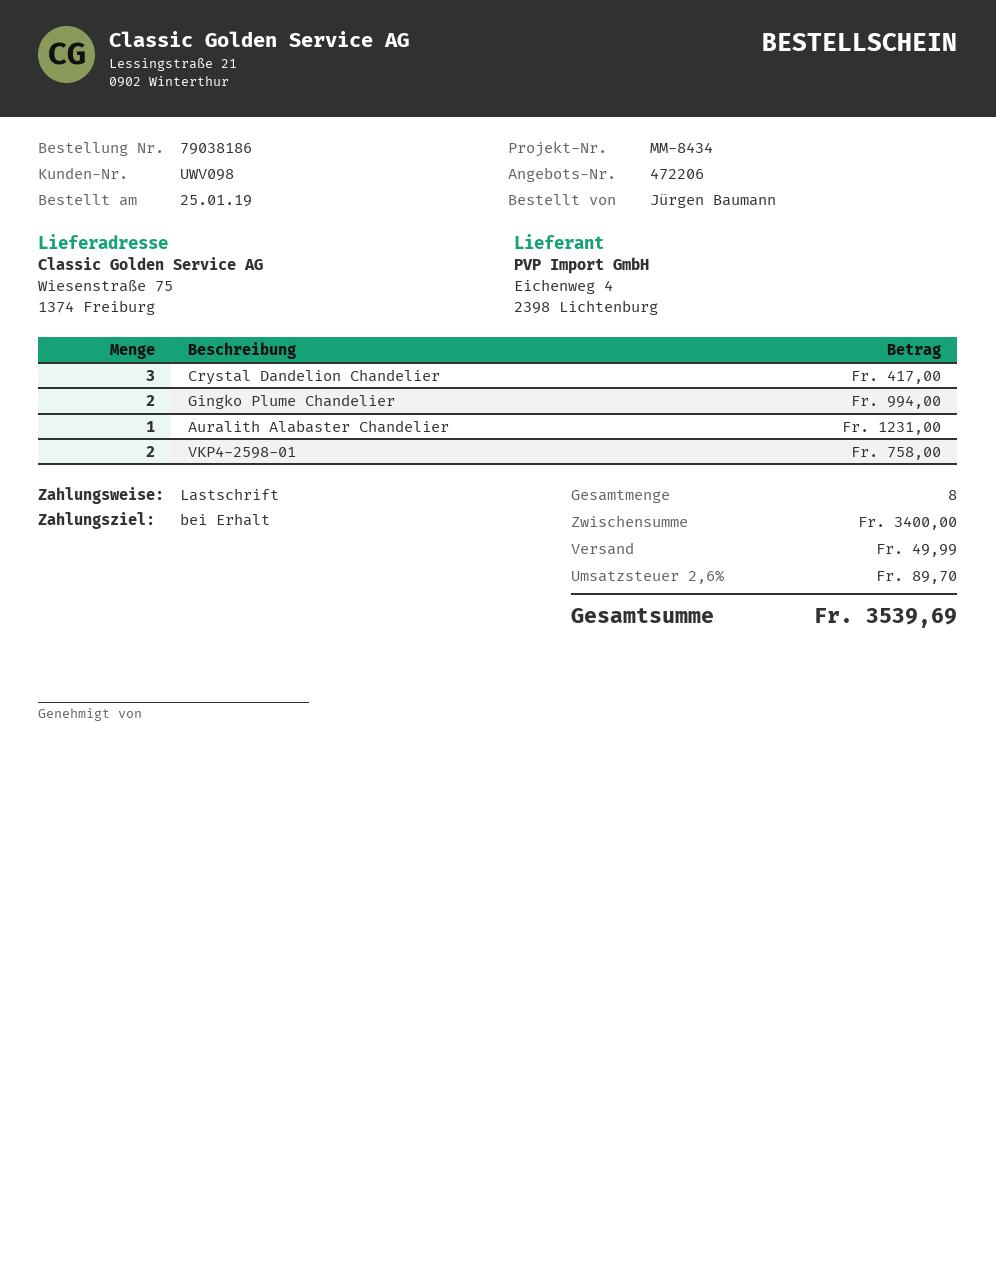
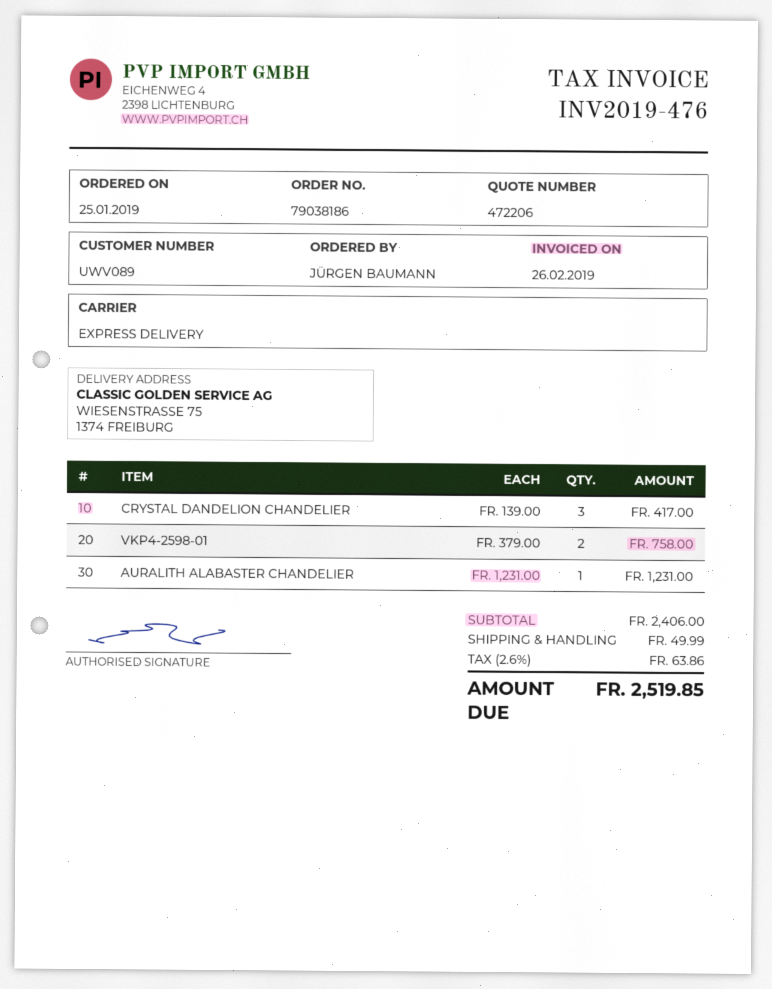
customer number: UWV098 -> UWV089
Gingko Plume Chandelier: 2 for 994.00 -> none
subtotal: 3400.00 -> 2406.00
tax: 2.6% = 89.70 -> 2.6% = 63.86
total: 3539.69 -> 2519.85

